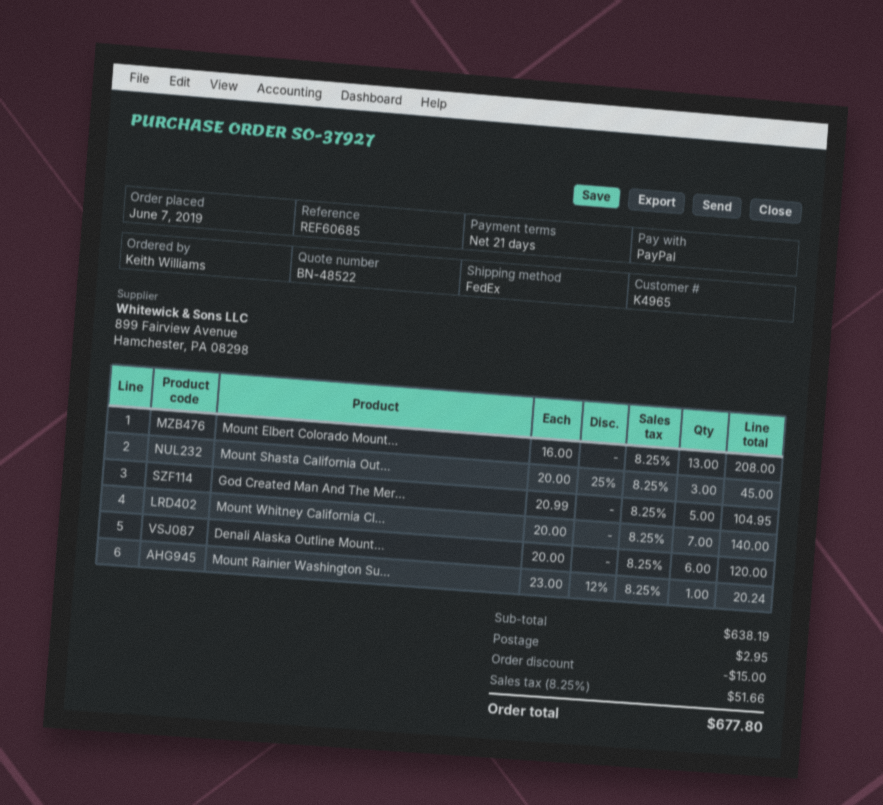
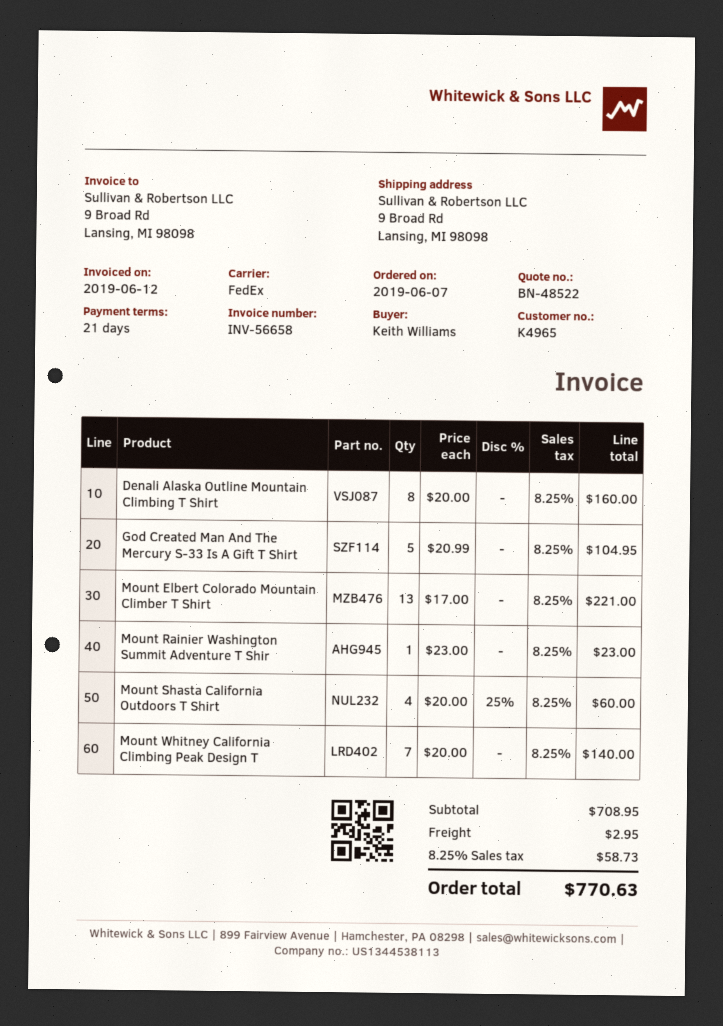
Mount Elbert Colorado Mount...: 13 x 16.00 = 208.00 -> 13 x 17.00 = 221.00
Mount Shasta California Out...: 3 x 20.00 - 25% = 45.00 -> 4 x 20.00 - 25% = 60.00
Denali Alaska Outline Mount...: 6 x 20.00 = 120.00 -> 8 x 20.00 = 160.00
Mount Rainier Washington Su...: 1 x 23.00 - 12% = 20.24 -> 1 x 23.00 = 23.00
subtotal: 638.19 -> 708.95
discount: 15.00 -> none
tax: 8.25% = 51.66 -> 8.25% = 58.73
total: 677.80 -> 770.63

